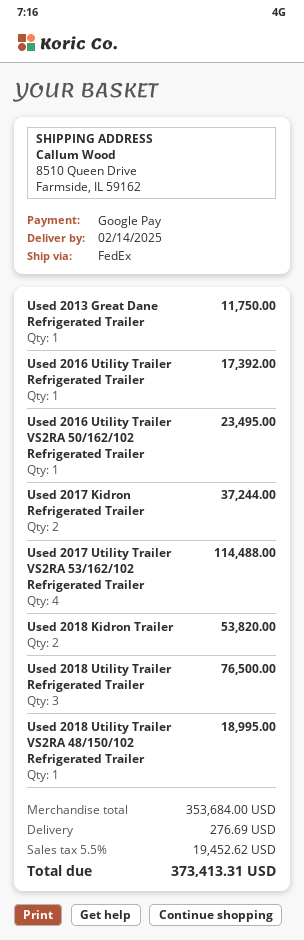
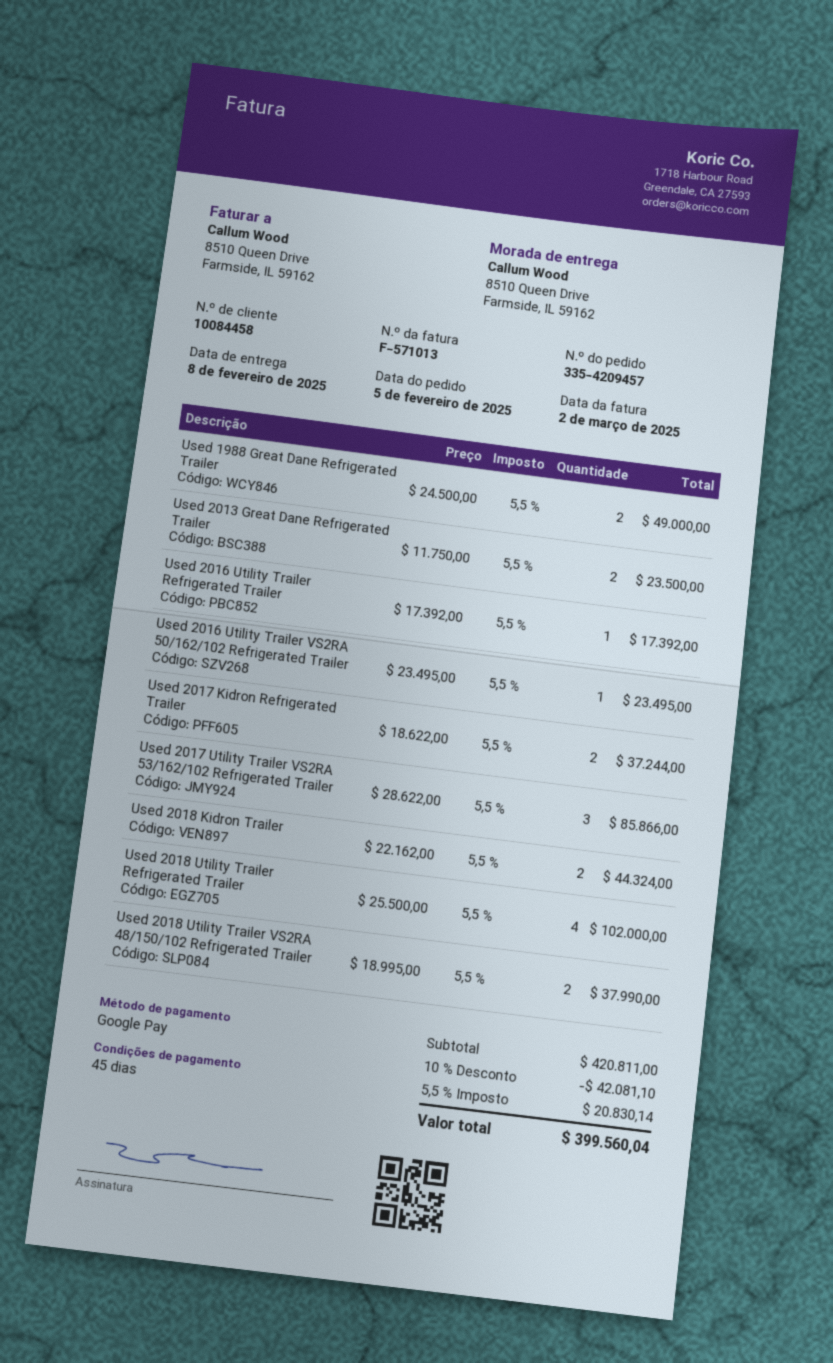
delivery date: 2025-02-14 -> 2025-02-08
Used 2013 Great Dane Refrigerated Trailer: 1 for 11750.00 -> 2 for 23500.00
Used 2017 Utility Trailer VS2RA 53/162/102 Refrigerated Trailer: 4 for 114488.00 -> 3 for 85866.00
Used 2018 Kidron Trailer: 2 for 53820.00 -> 2 for 44324.00
Used 2018 Utility Trailer Refrigerated Trailer: 3 for 76500.00 -> 4 for 102000.00
Used 2018 Utility Trailer VS2RA 48/150/102 Refrigerated Trailer: 1 for 18995.00 -> 2 for 37990.00
Used 1988 Great Dane Refrigerated Trailer: none -> 2 for 49000.00
subtotal: 353684.00 -> 420811.00
discount: none -> 10% = 42081.10
shipping: 276.69 -> none
tax: 5.5% = 19452.62 -> 5.5% = 20830.14
total: 373413.31 -> 399560.04

